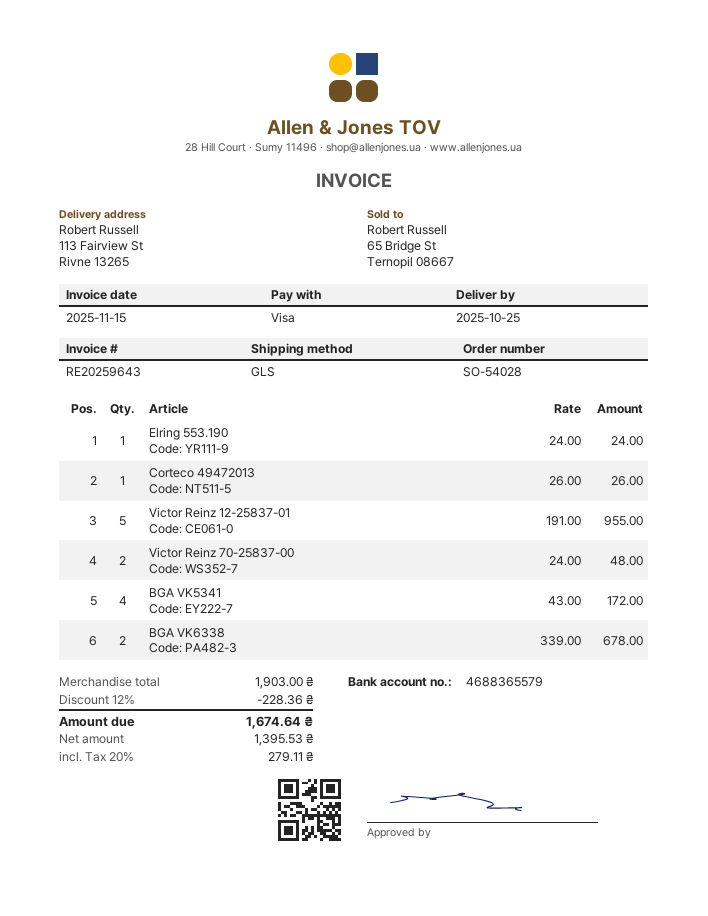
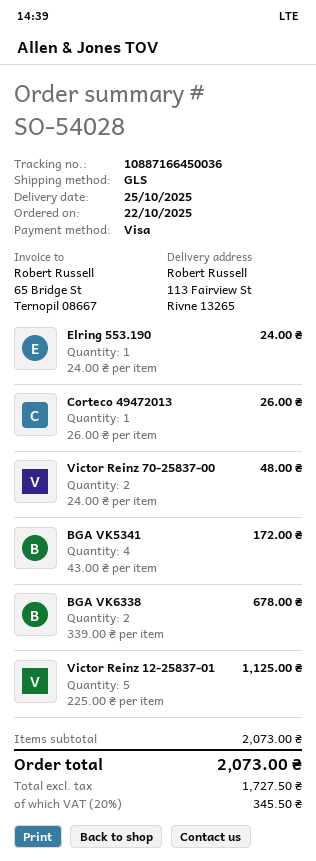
Victor Reinz 12-25837-01: 5 x 191.00 = 955.00 -> 5 x 225.00 = 1125.00
subtotal: 1903.00 -> 2073.00
discount: 12% = 228.36 -> none
net: 1395.53 -> 1727.50
tax: 20% = 279.11 -> 20% = 345.50
total: 1674.64 -> 2073.00

